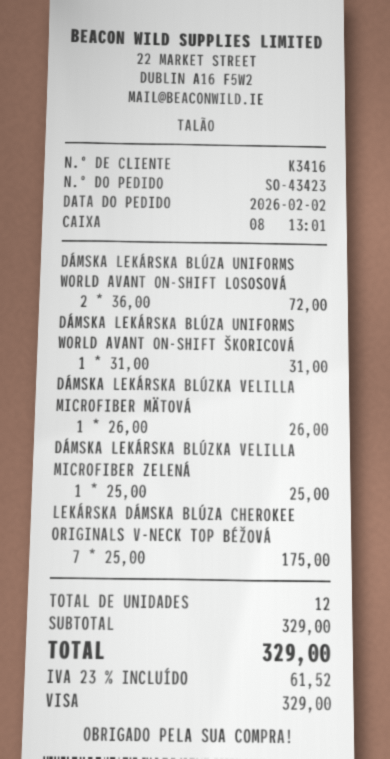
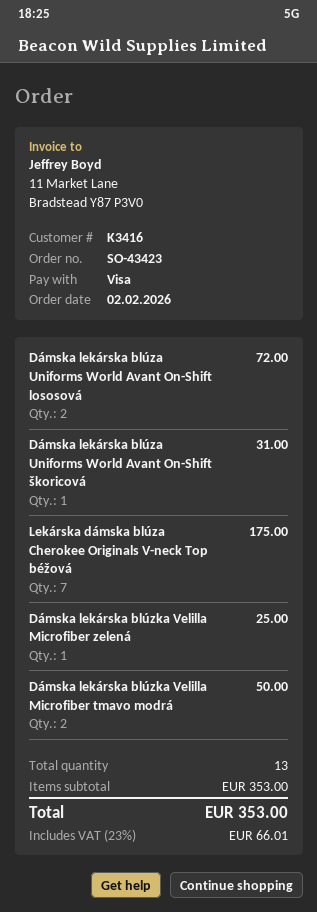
DÁMSKA LEKÁRSKA BLÚZKA VELILLA MICROFIBER MÄTOVÁ: 1 for 26.00 -> none
Dámska lekárska blúzka Velilla Microfiber tmavo modrá: none -> 2 for 50.00
total quantity: 12 -> 13
subtotal: 329.00 -> 353.00
tax: 23% = 61.52 -> 23% = 66.01
total: 329.00 -> 353.00

